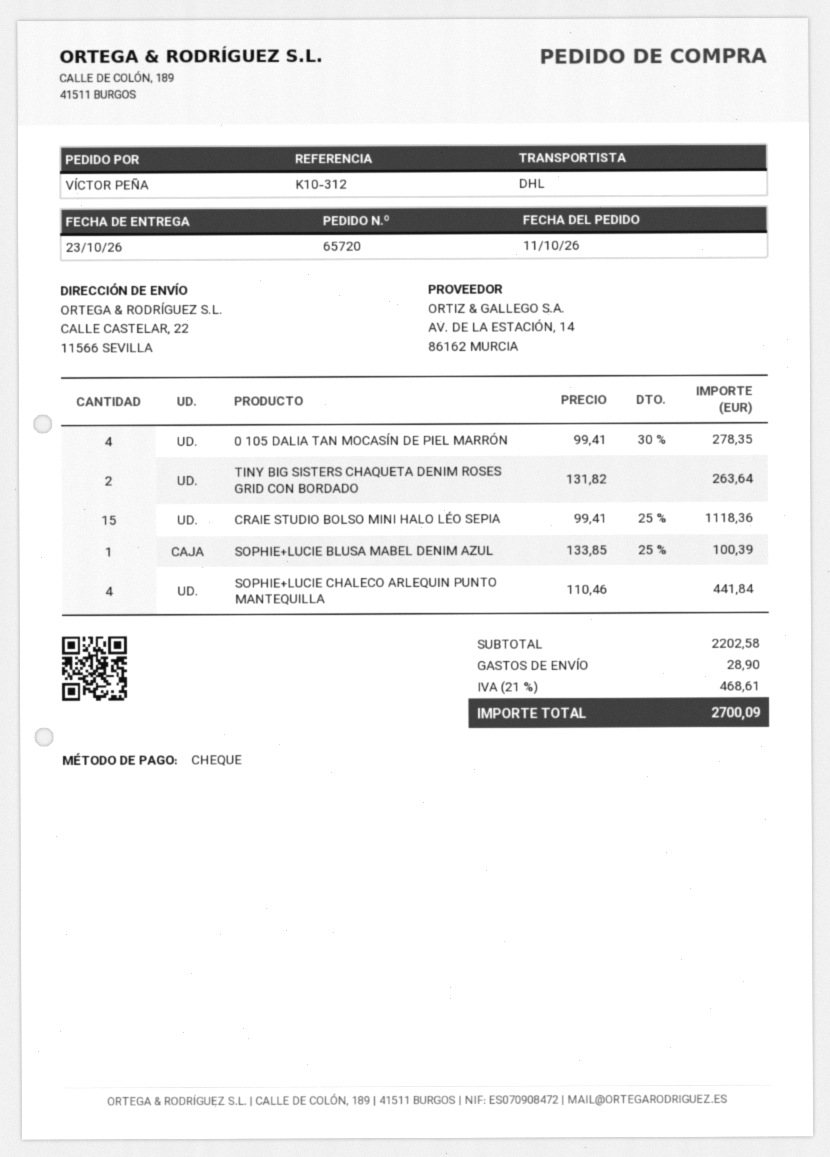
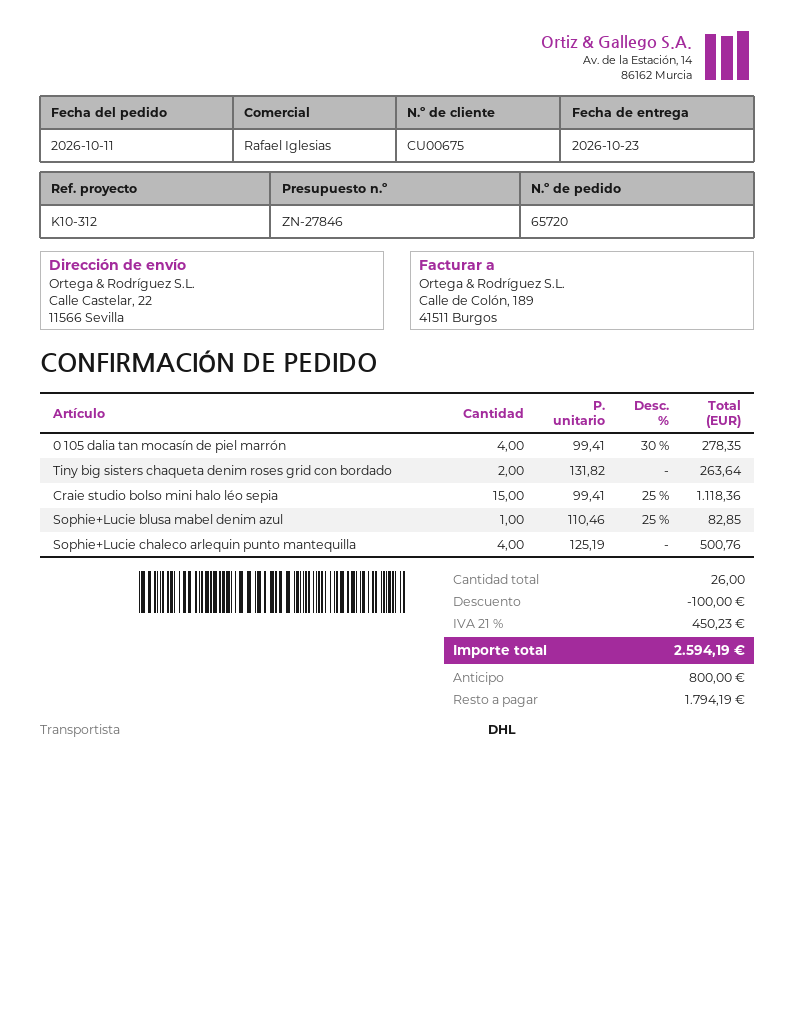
SOPHIE+LUCIE BLUSA MABEL DENIM AZUL: 1 x 133.85 - 25% = 100.39 -> 1 x 110.46 - 25% = 82.85
SOPHIE+LUCIE CHALECO ARLEQUIN PUNTO MANTEQUILLA: 4 x 110.46 = 441.84 -> 4 x 125.19 = 500.76
discount: none -> 100.00
shipping: 28.90 -> none
tax: 21% = 468.61 -> 21% = 450.23
total: 2700.09 -> 2594.19

